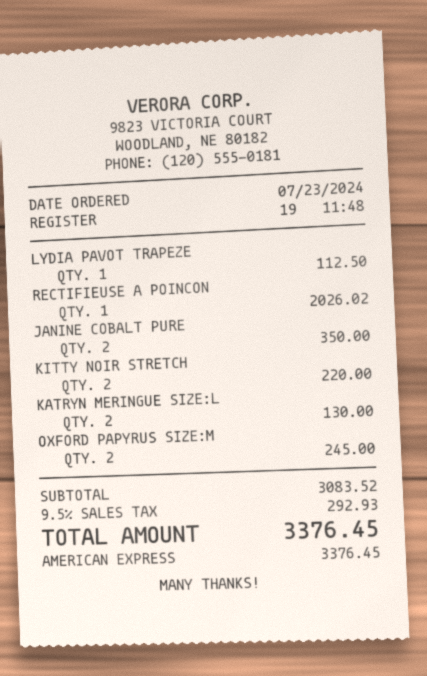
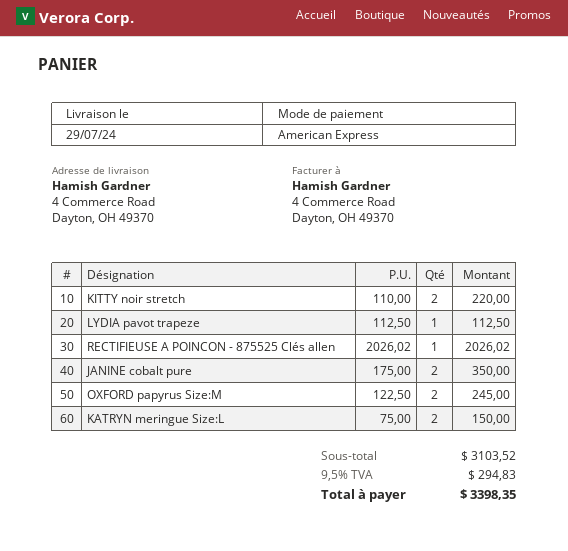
KATRYN MERINGUE SIZE:L: 2 for 130.00 -> 2 for 150.00
subtotal: 3083.52 -> 3103.52
tax: 9.5% = 292.93 -> 9.5% = 294.83
total: 3376.45 -> 3398.35

